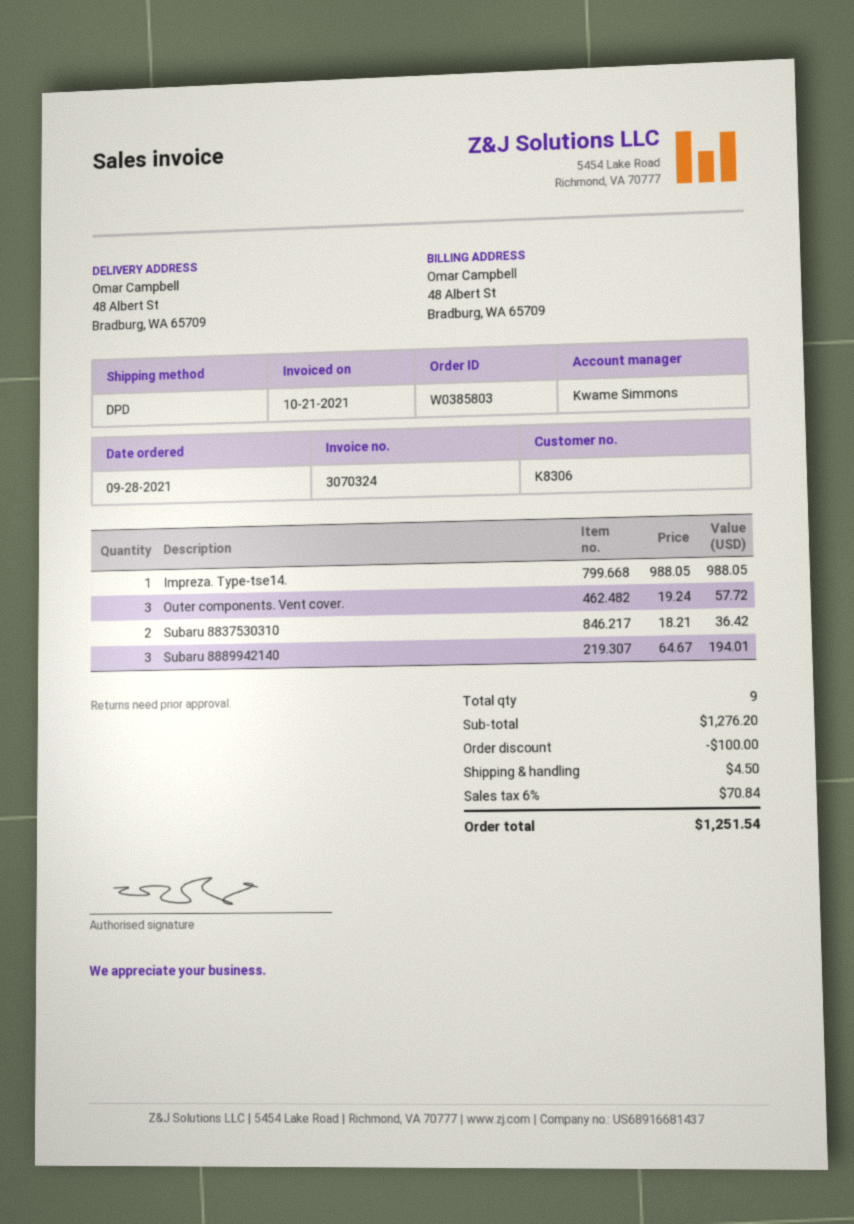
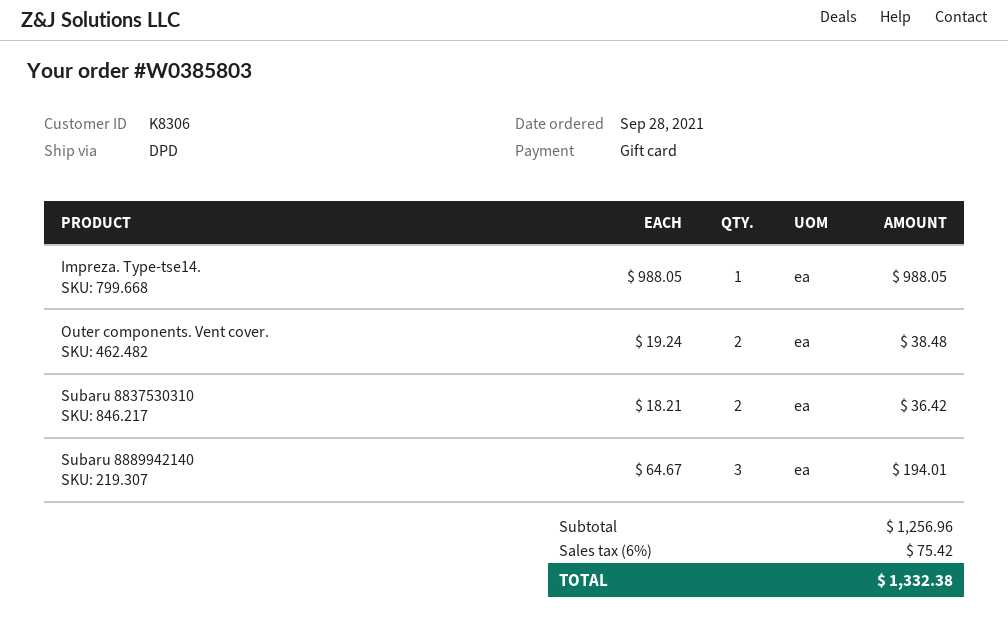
Outer components. Vent cover.: 3 x 19.24 = 57.72 -> 2 x 19.24 = 38.48
subtotal: 1276.20 -> 1256.96
discount: 100.00 -> none
shipping: 4.50 -> none
tax: 6% = 70.84 -> 6% = 75.42
total: 1251.54 -> 1332.38

